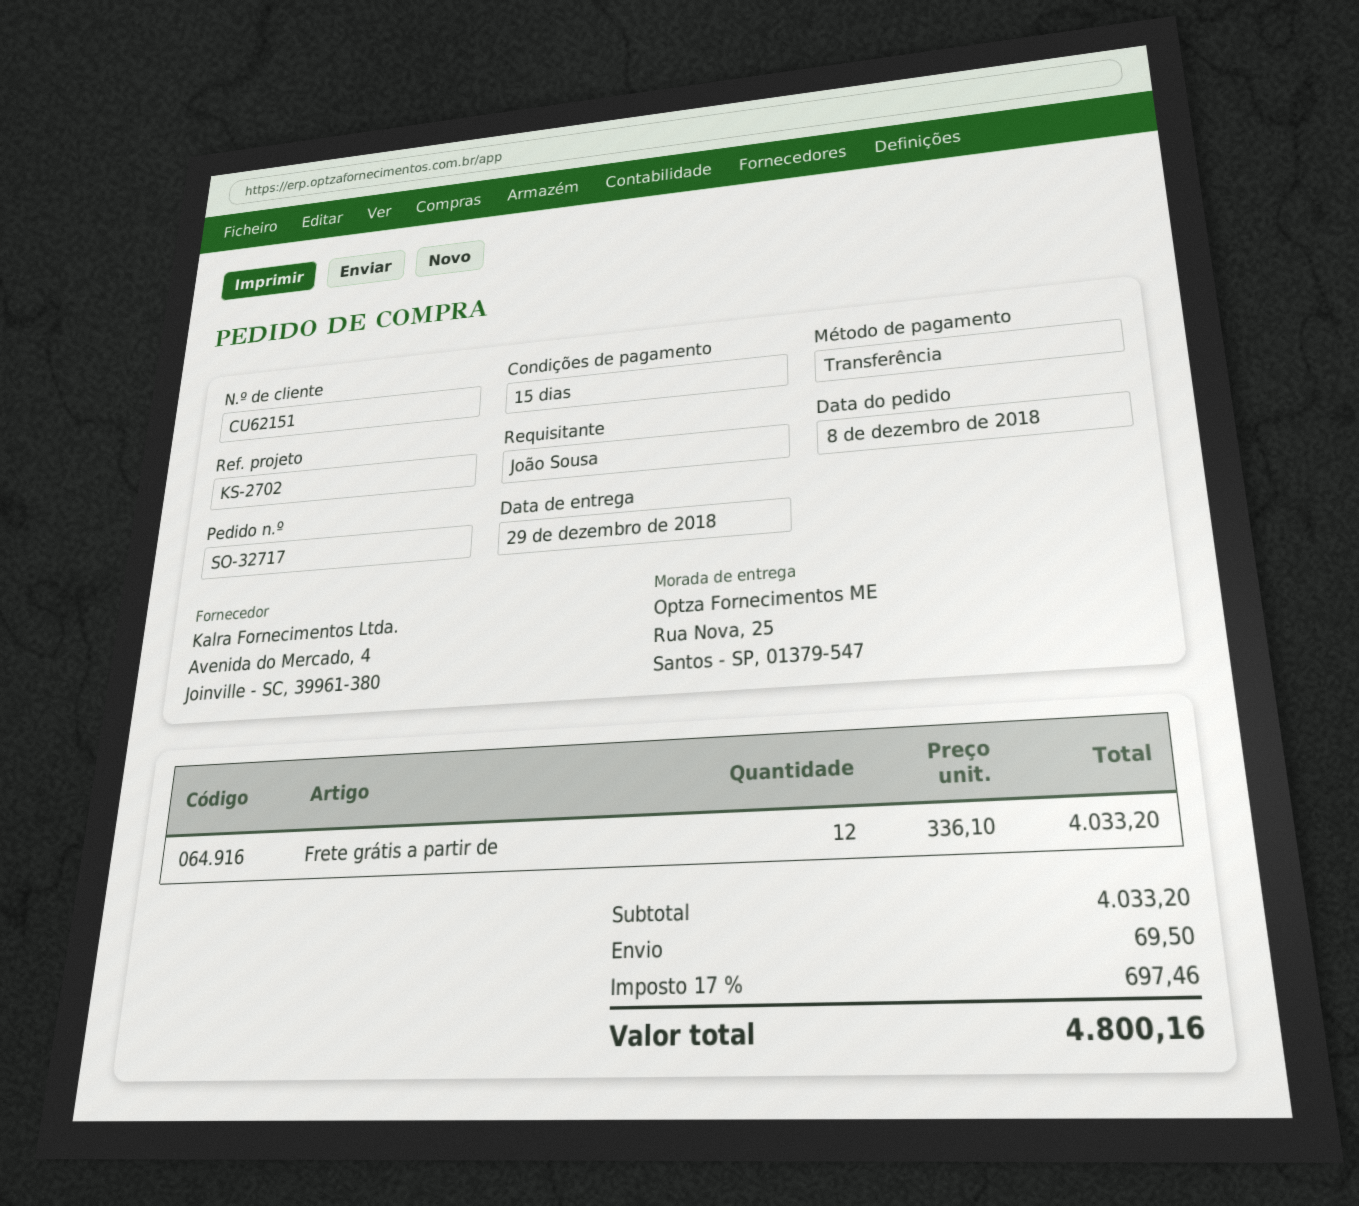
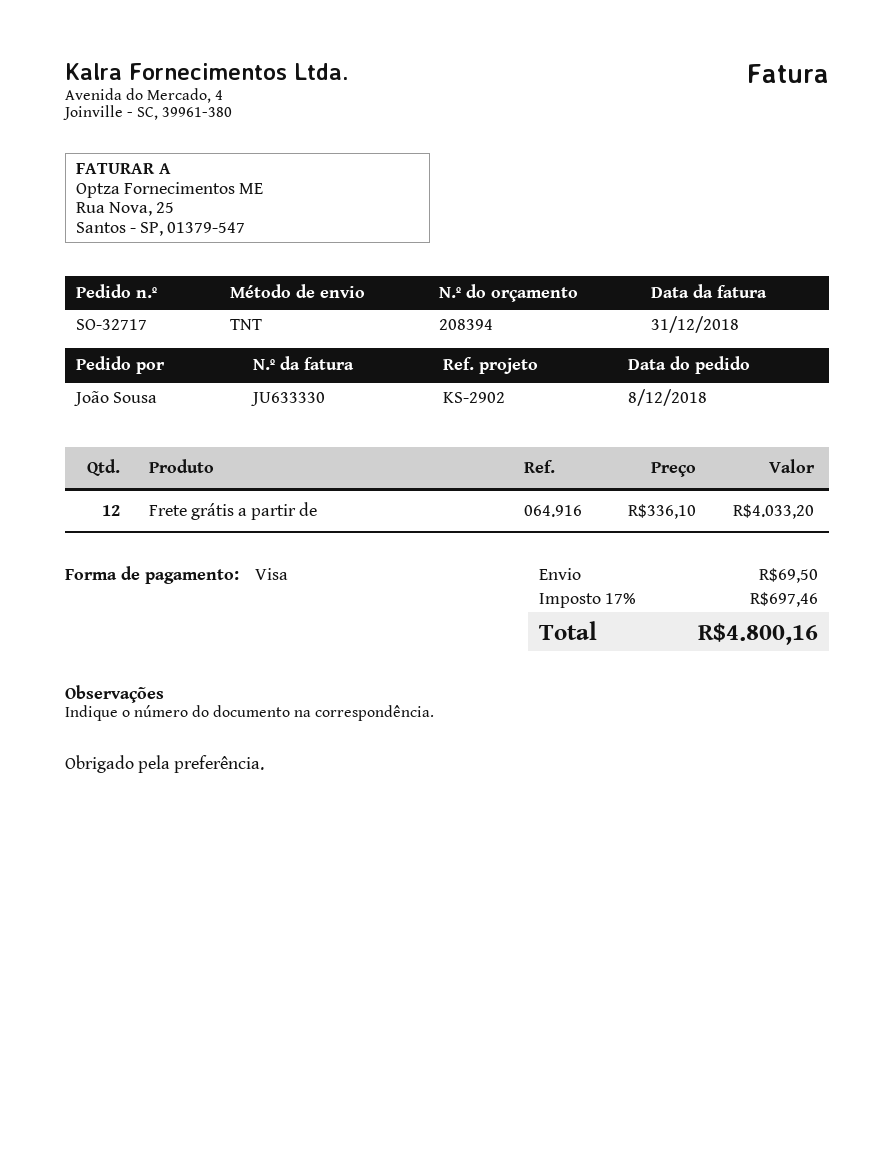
reference: KS-2702 -> KS-2902
payment method: bank transfer -> Visa

